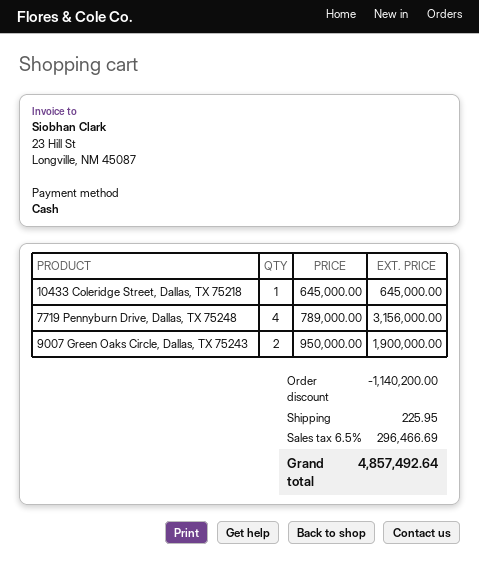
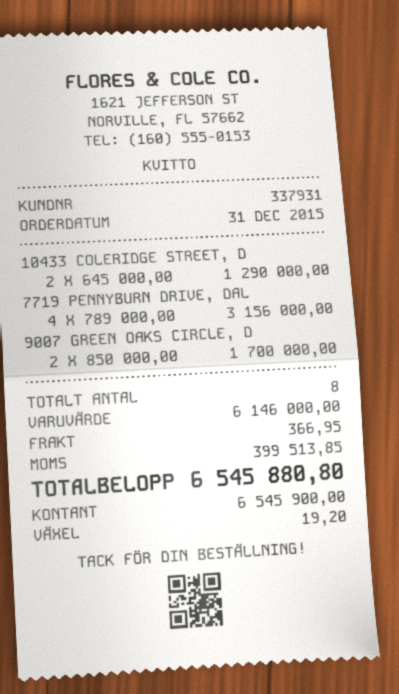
10433 Coleridge Street, Dallas, TX 75218: 1 x 645000.00 = 645000.00 -> 2 x 645000.00 = 1290000.00
9007 Green Oaks Circle, Dallas, TX 75243: 2 x 950000.00 = 1900000.00 -> 2 x 850000.00 = 1700000.00
discount: 1140200.00 -> none
shipping: 225.95 -> 366.95
tax: 296466.69 -> 399513.85
total: 4857492.64 -> 6545880.80

